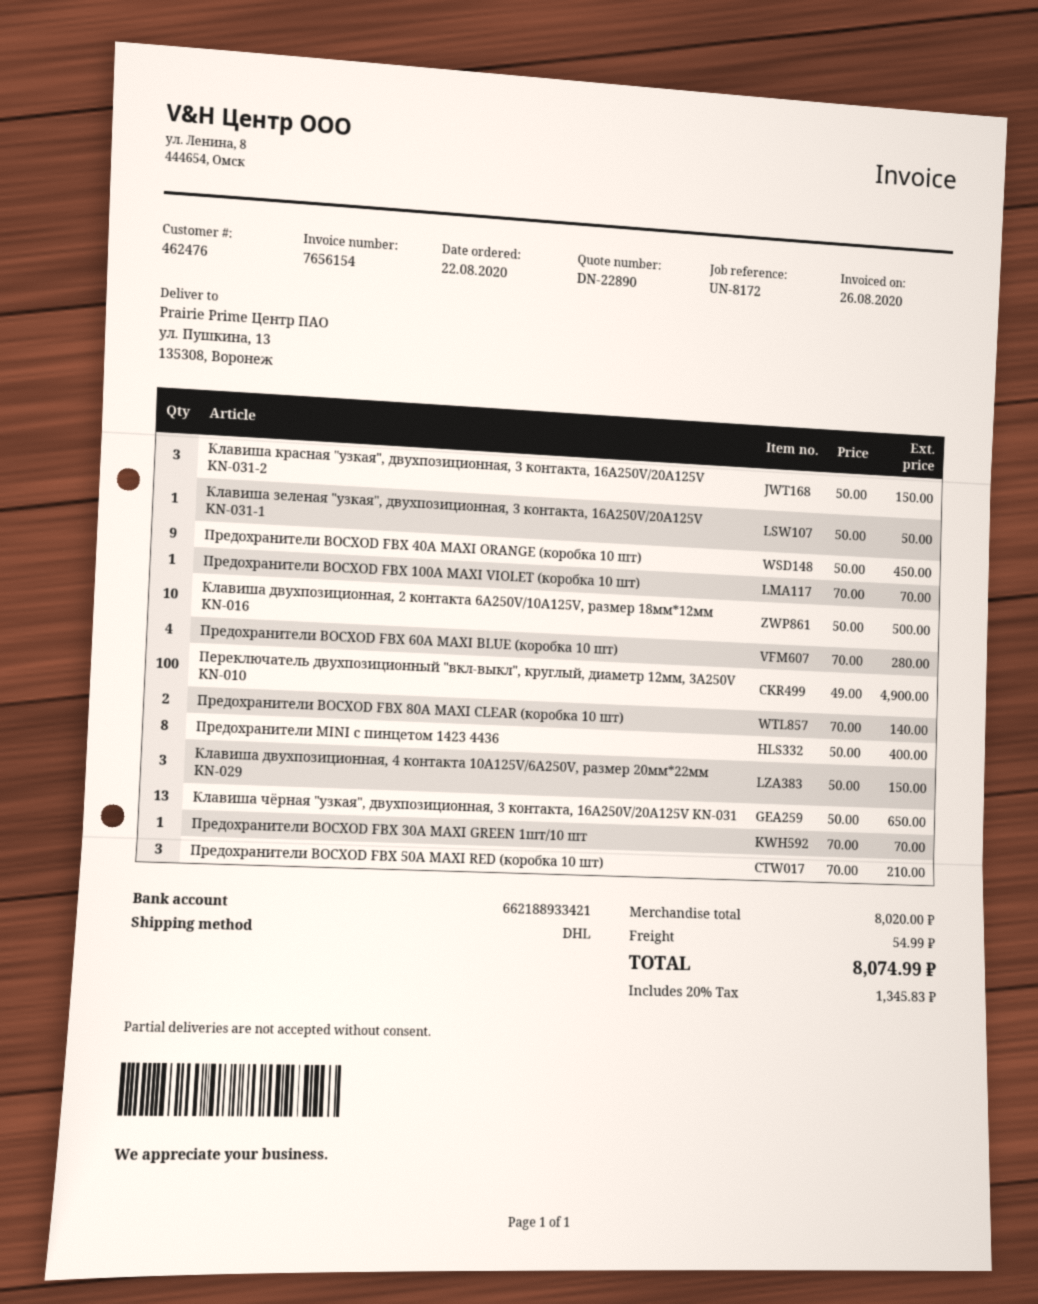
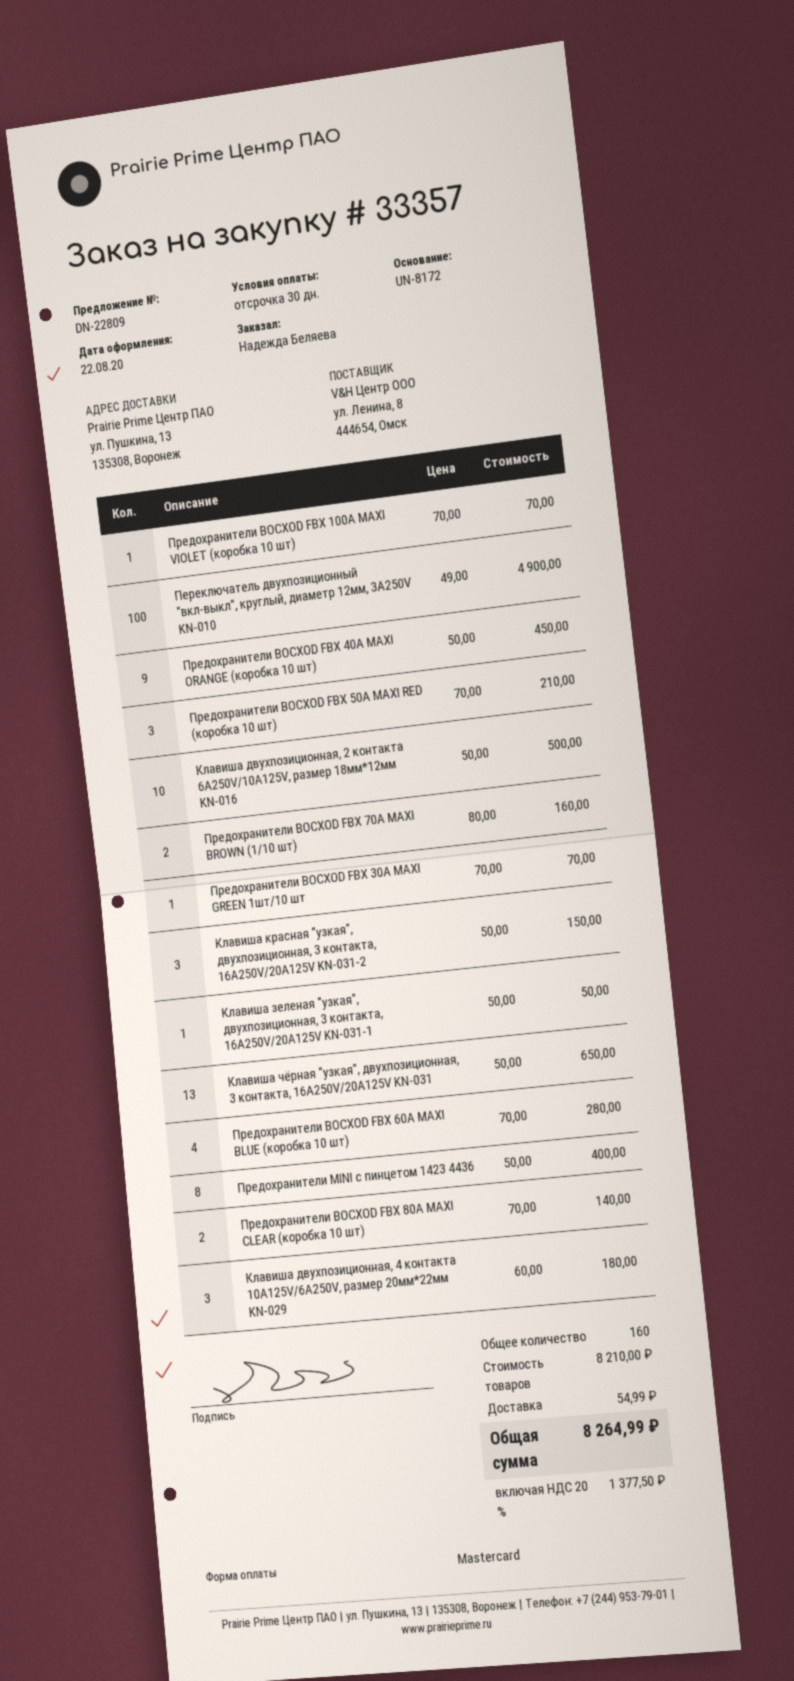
quote number: DN-22890 -> DN-22809
Клавиша двухпозиционная, 4 контакта 10A125V/6A250V, размер 20мм*22мм KN-029: 3 x 50.00 = 150.00 -> 3 x 60.00 = 180.00
Предохранители ВОСХОD FBX 70A MAXI BROWN (1/10 шт): none -> 2 x 80.00 = 160.00
subtotal: 8020.00 -> 8210.00
tax: 20% = 1345.83 -> 20% = 1377.50
total: 8074.99 -> 8264.99

